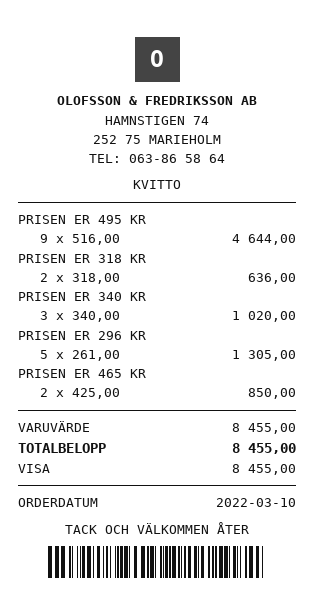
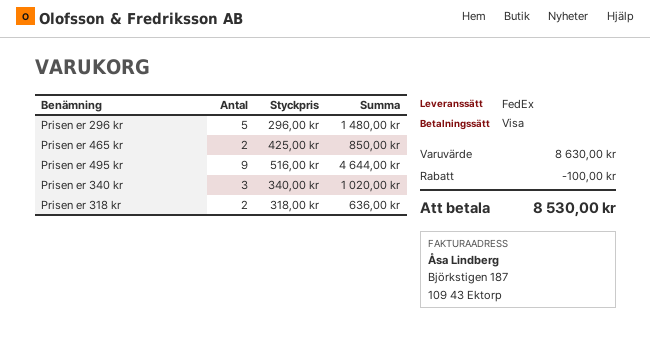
PRISEN ER 296 KR: 5 x 261.00 = 1305.00 -> 5 x 296.00 = 1480.00
subtotal: 8455.00 -> 8630.00
discount: none -> 100.00
total: 8455.00 -> 8530.00

